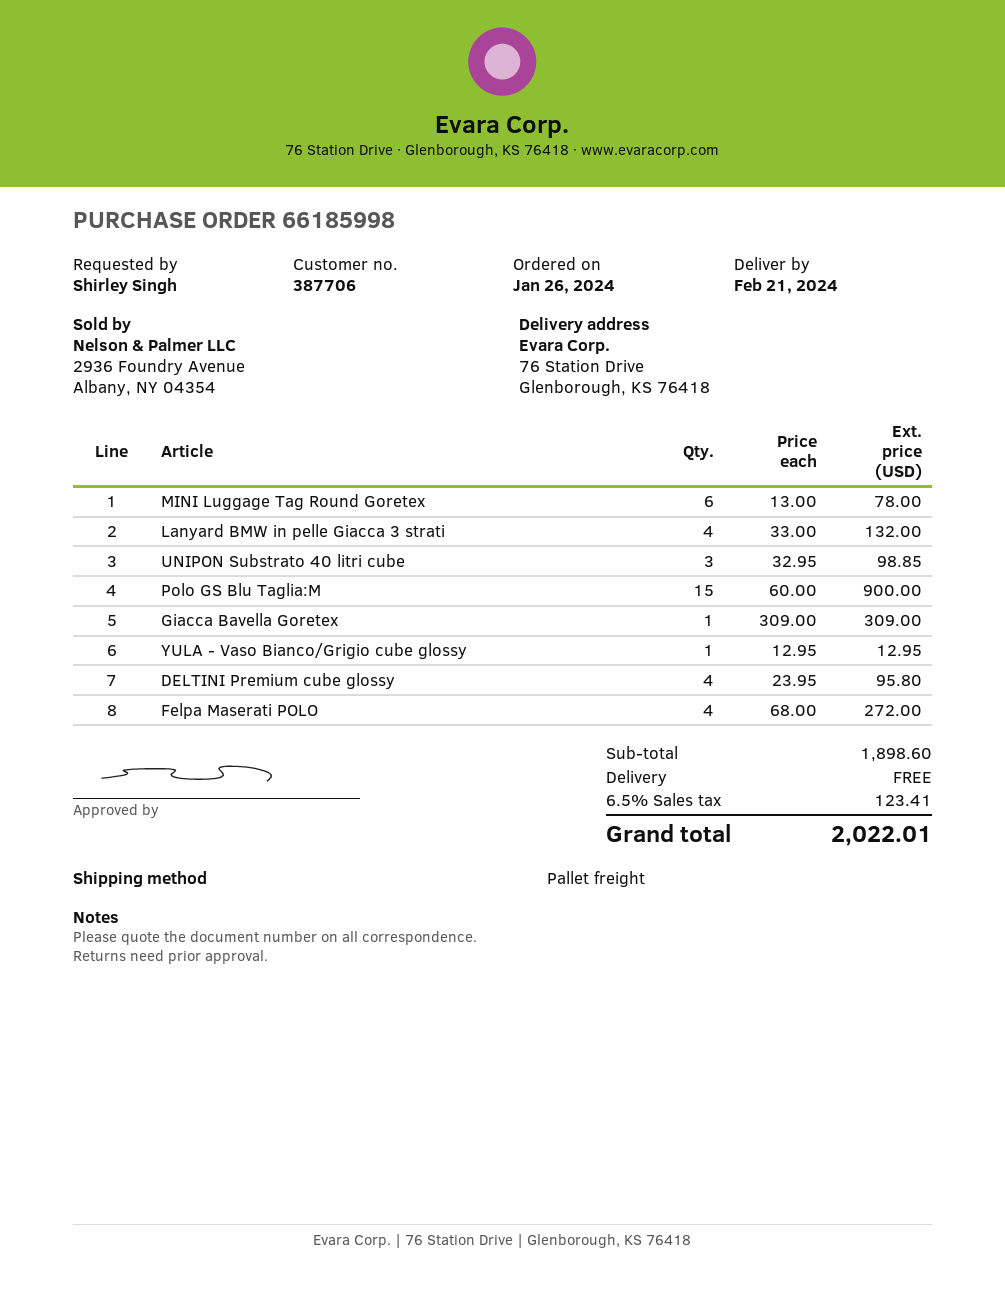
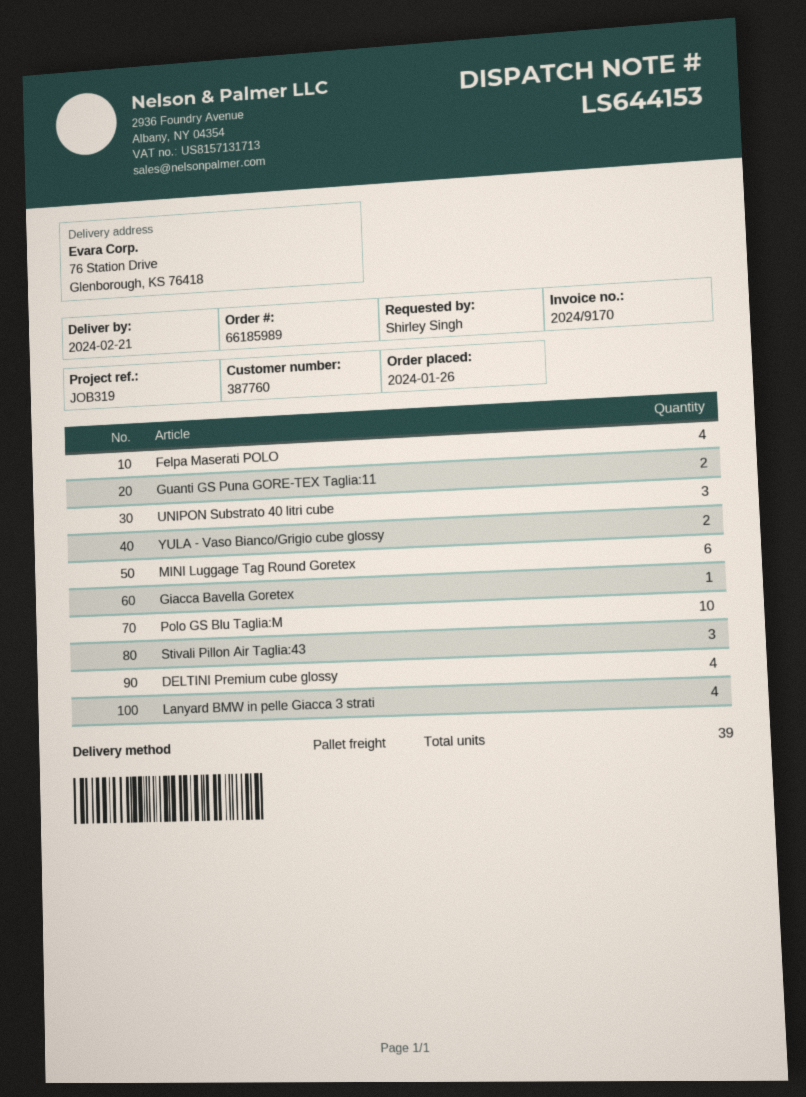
order number: 66185998 -> 66185989
customer number: 387706 -> 387760
Polo GS Blu Taglia:M: 15 -> 10
YULA - Vaso Bianco/Grigio cube glossy: 1 -> 2
Guanti GS Puna GORE-TEX Taglia:11: none -> 2
Stivali Pillon Air Taglia:43: none -> 3

